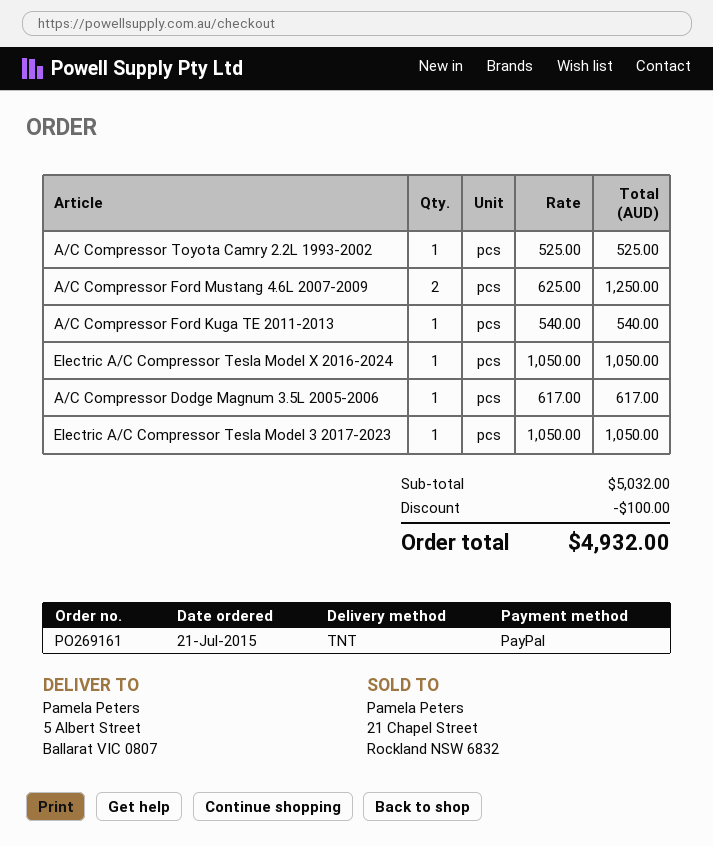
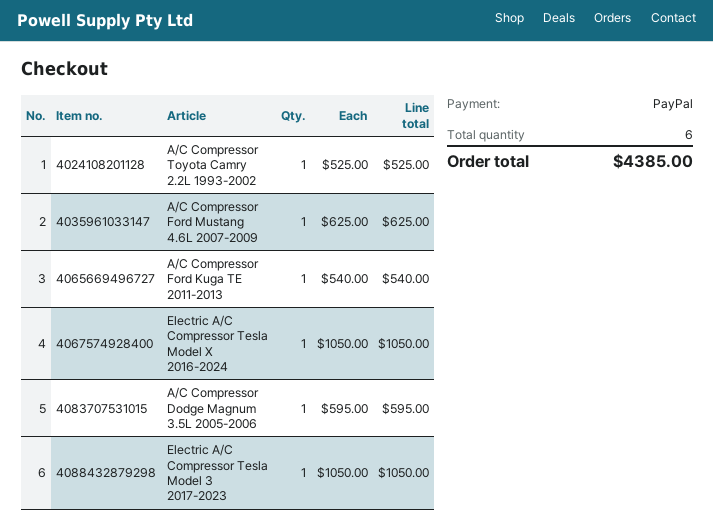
A/C Compressor Ford Mustang 4.6L 2007-2009: 2 x 625.00 = 1250.00 -> 1 x 625.00 = 625.00
A/C Compressor Dodge Magnum 3.5L 2005-2006: 1 x 617.00 = 617.00 -> 1 x 595.00 = 595.00
discount: 100.00 -> none
total: 4932.00 -> 4385.00

